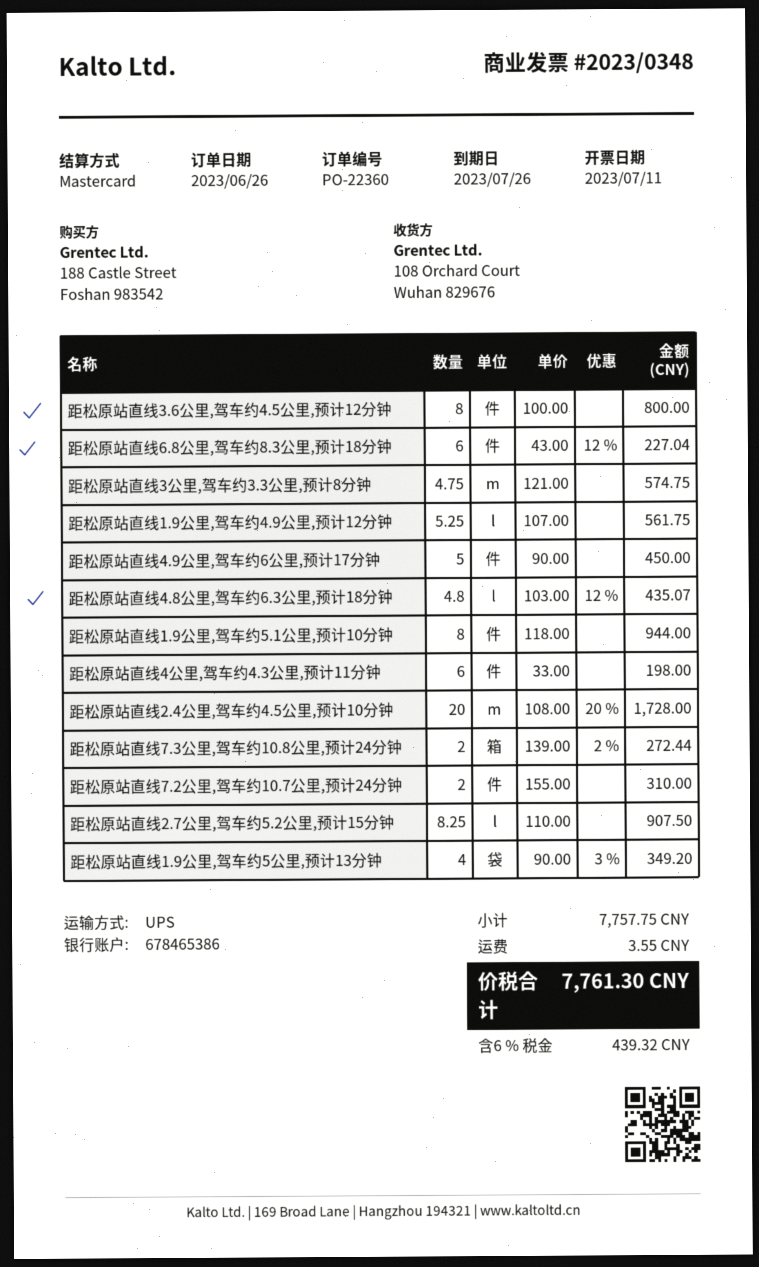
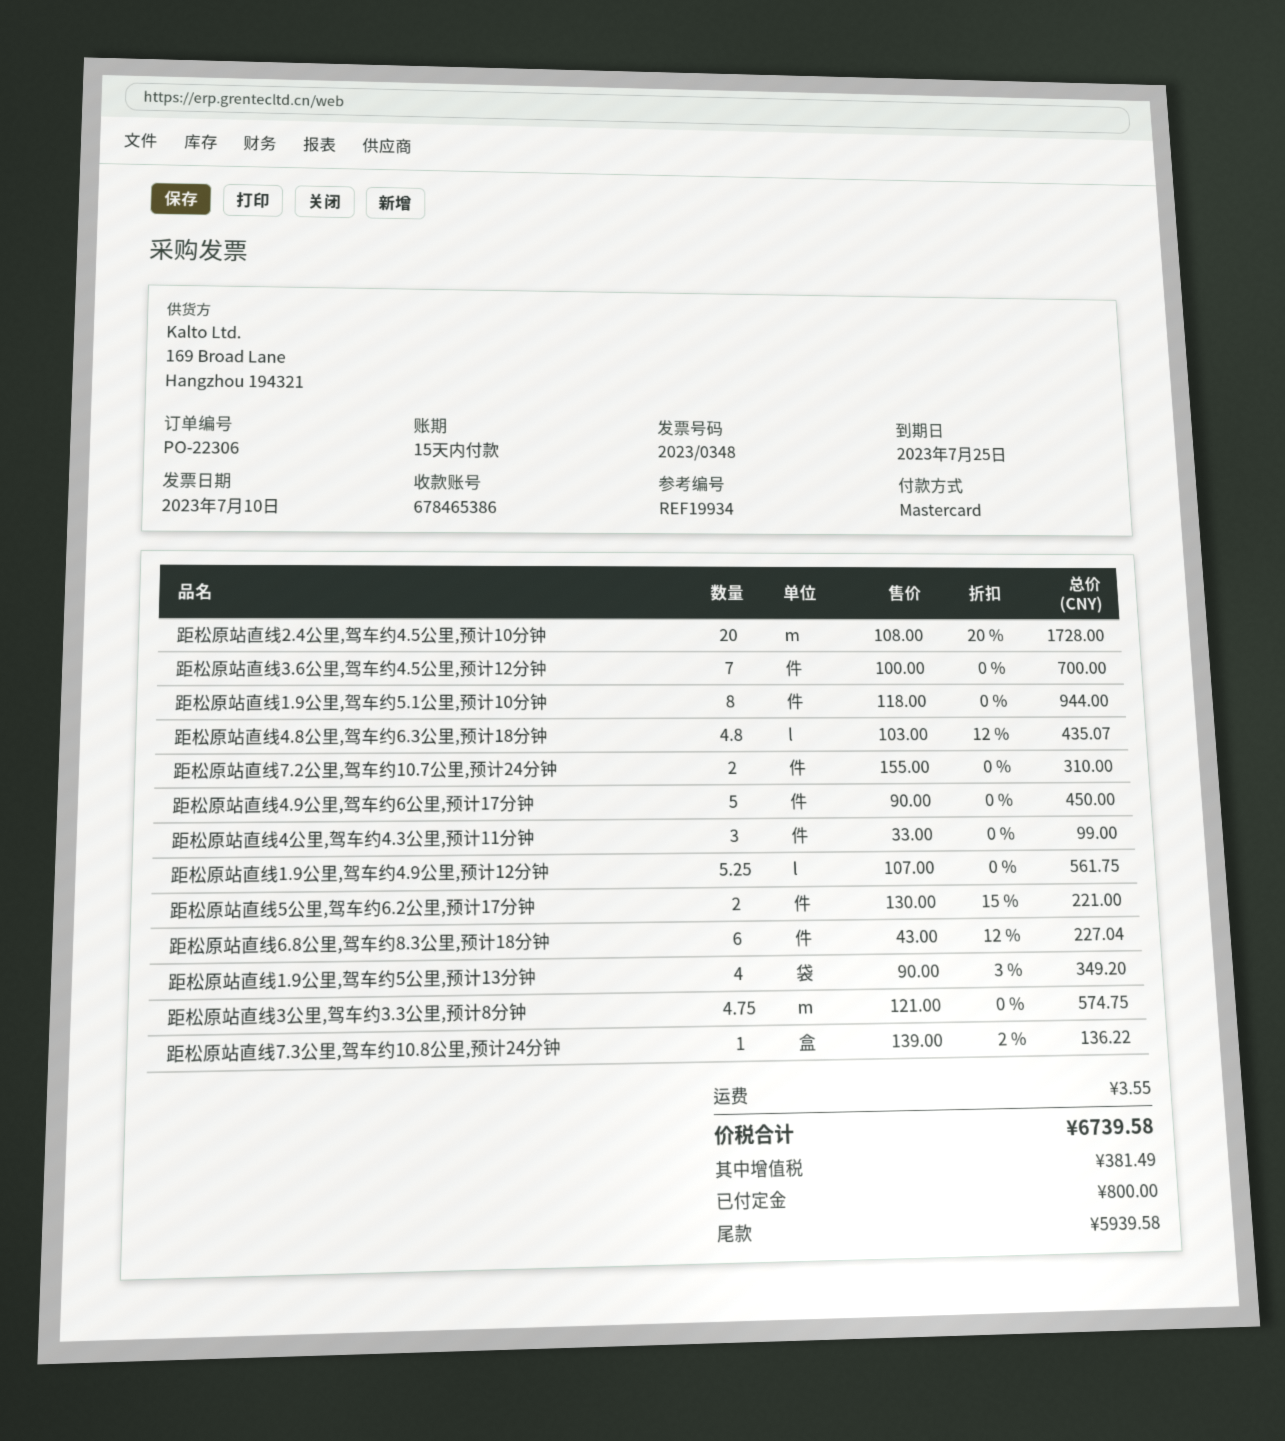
order number: PO-22360 -> PO-22306
invoice date: 2023-07-11 -> 2023-07-10
due date: 2023-07-26 -> 2023-07-25
距松原站直线3.6公里,驾车约4.5公里,预计12分钟: 8 x 100.00 = 800.00 -> 7 x 100.00 = 700.00
距松原站直线4公里,驾车约4.3公里,预计11分钟: 6 x 33.00 = 198.00 -> 3 x 33.00 = 99.00
距松原站直线7.3公里,驾车约10.8公里,预计24分钟: 2 x 139.00 - 2% = 272.44 -> 1 x 139.00 - 2% = 136.22
距松原站直线2.7公里,驾车约5.2公里,预计15分钟: 8.25 x 110.00 = 907.50 -> none
距松原站直线5公里,驾车约6.2公里,预计17分钟: none -> 2 x 130.00 - 15% = 221.00
tax: 439.32 -> 381.49
total: 7761.30 -> 6739.58

